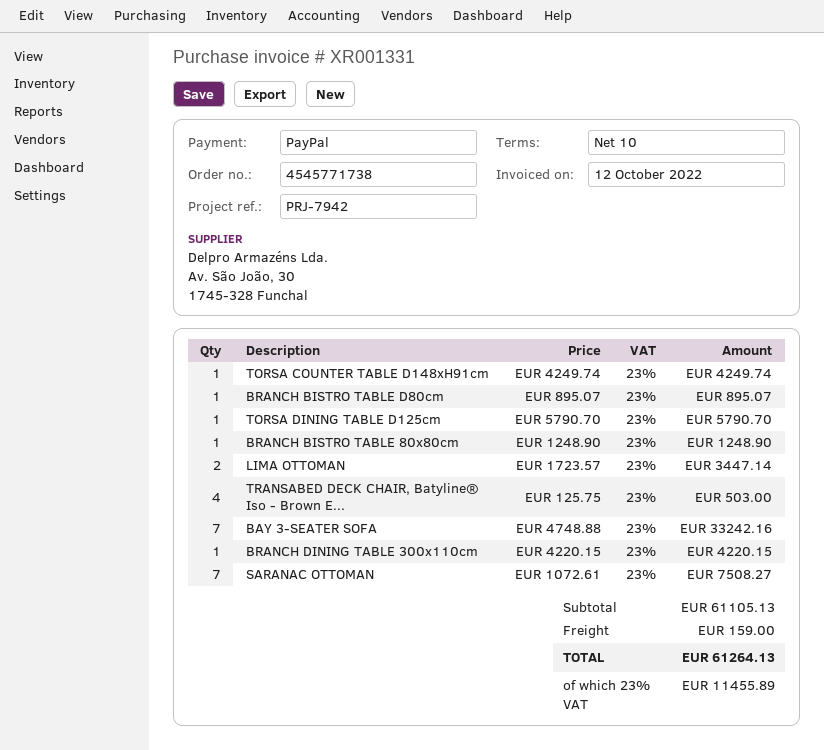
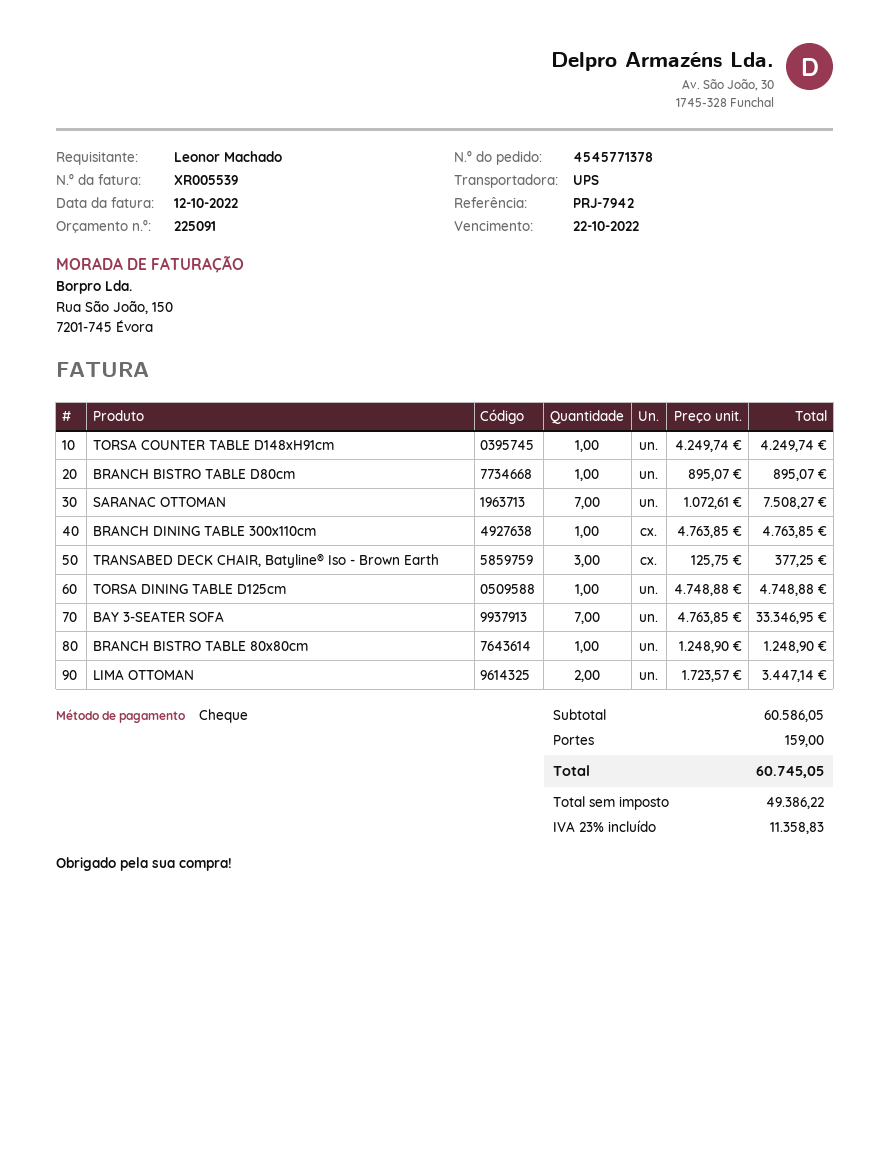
order number: 4545771738 -> 4545771378
invoice number: XR001331 -> XR005539
payment method: PayPal -> cheque
TORSA DINING TABLE D125cm: 1 x 5790.70 = 5790.70 -> 1 x 4748.88 = 4748.88
TRANSABED DECK CHAIR, Batyline® Iso - Brown E...: 4 x 125.75 = 503.00 -> 3 x 125.75 = 377.25
BAY 3-SEATER SOFA: 7 x 4748.88 = 33242.16 -> 7 x 4763.85 = 33346.95
BRANCH DINING TABLE 300x110cm: 1 x 4220.15 = 4220.15 -> 1 x 4763.85 = 4763.85
subtotal: 61105.13 -> 60586.05
tax: 23% = 11455.89 -> 23% = 11358.83
total: 61264.13 -> 60745.05

